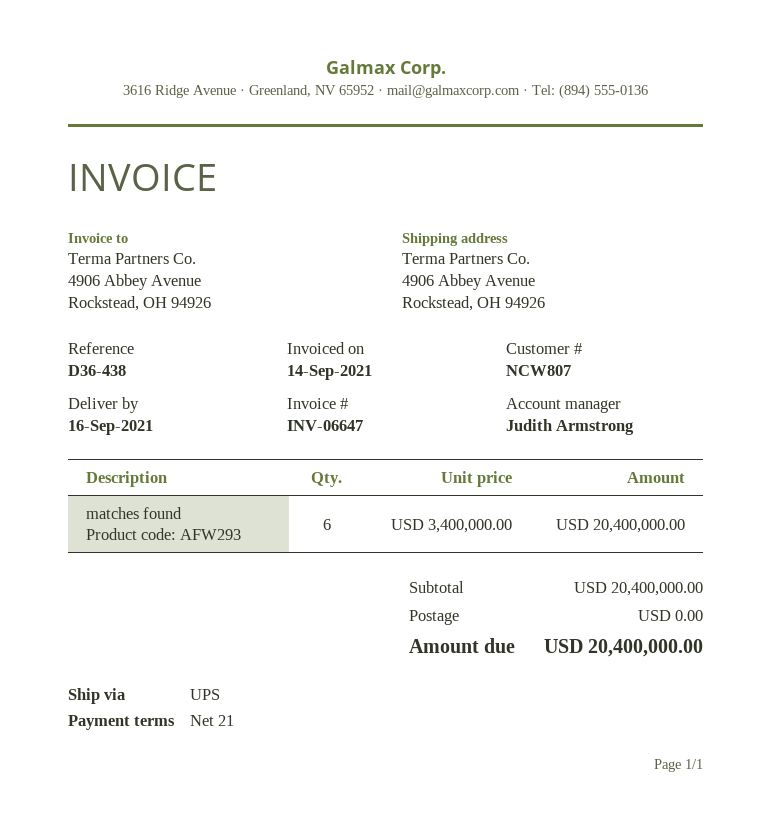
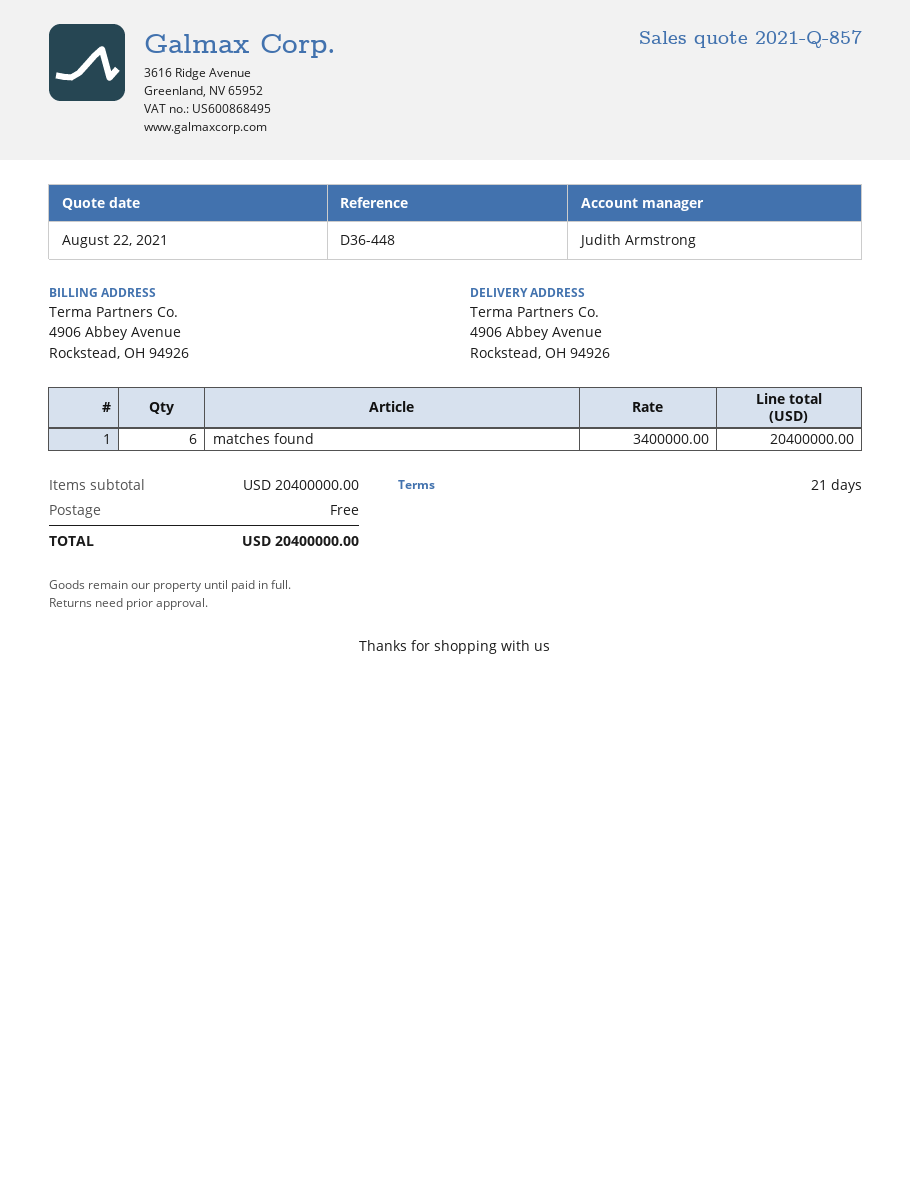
reference: D36-438 -> D36-448

